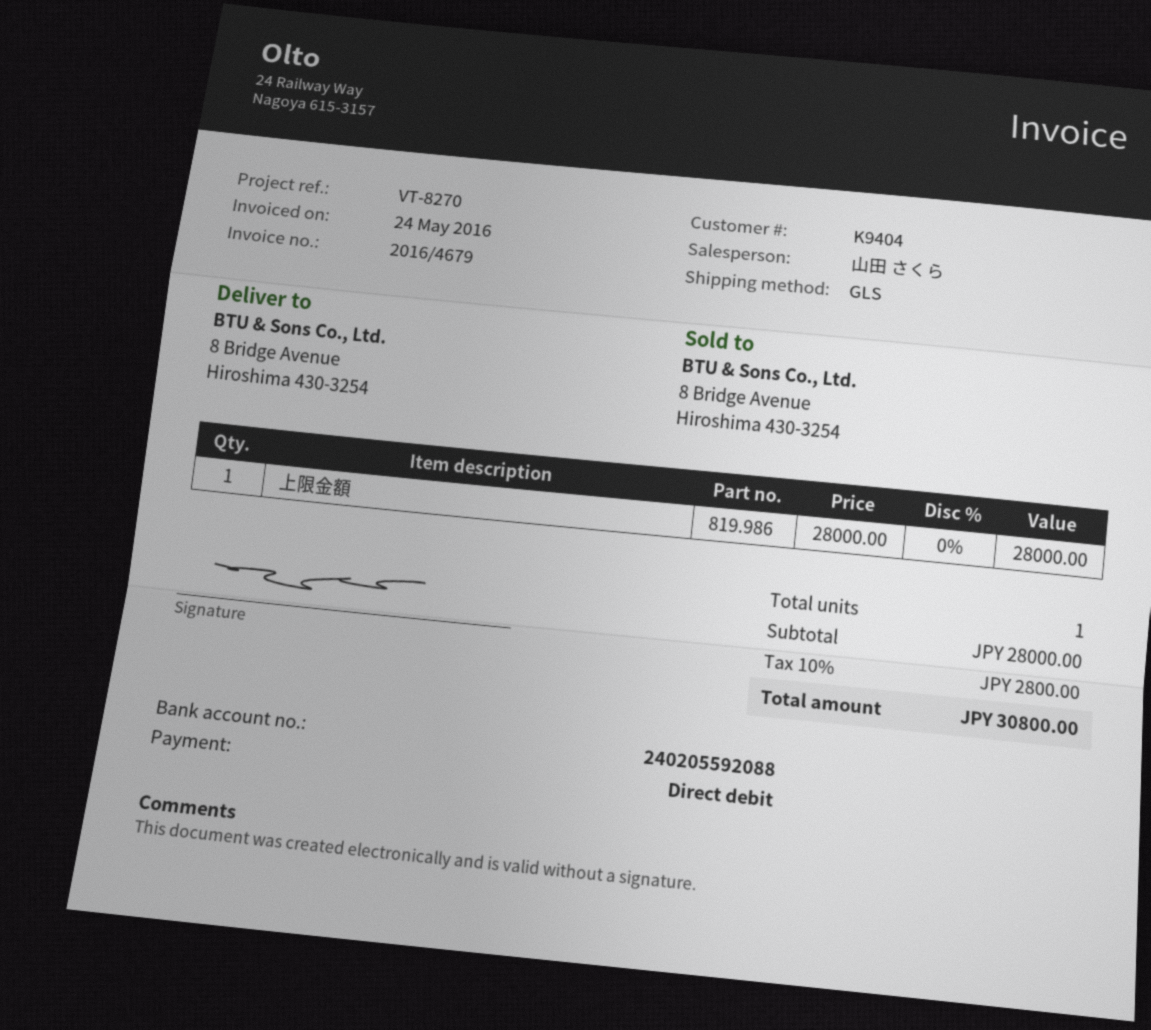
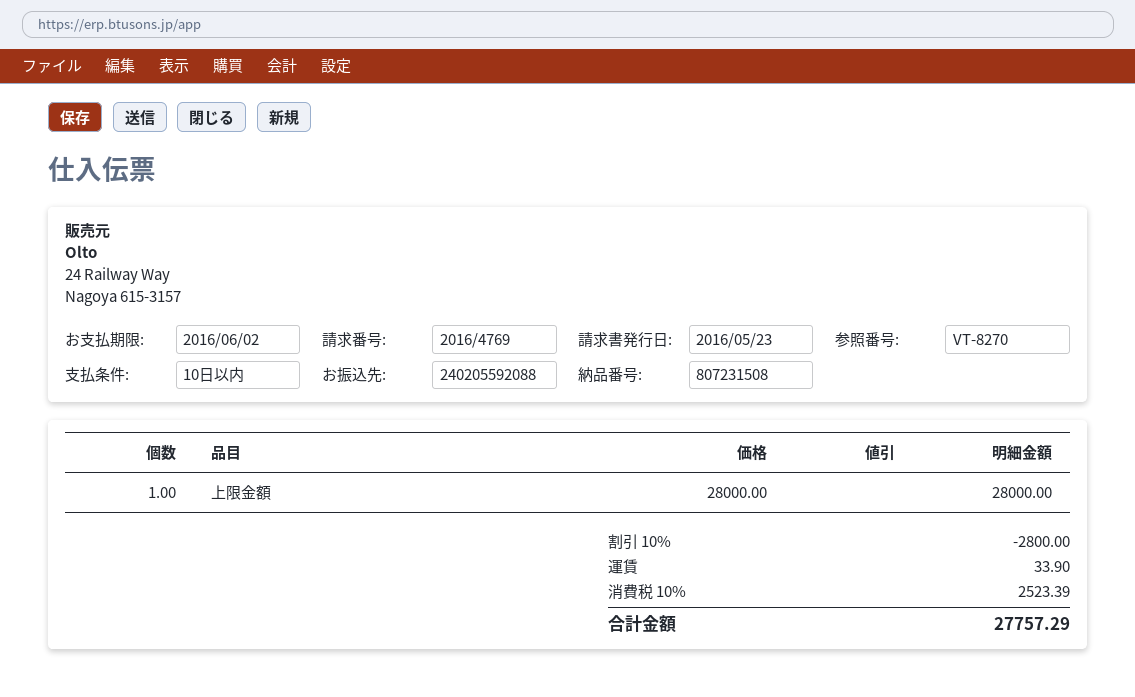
invoice number: 2016/4679 -> 2016/4769
invoice date: 2016-05-24 -> 2016-05-23
discount: none -> 10% = 2800.00
shipping: none -> 33.90
tax: 10% = 2800.00 -> 10% = 2523.39
total: 30800.00 -> 27757.29

